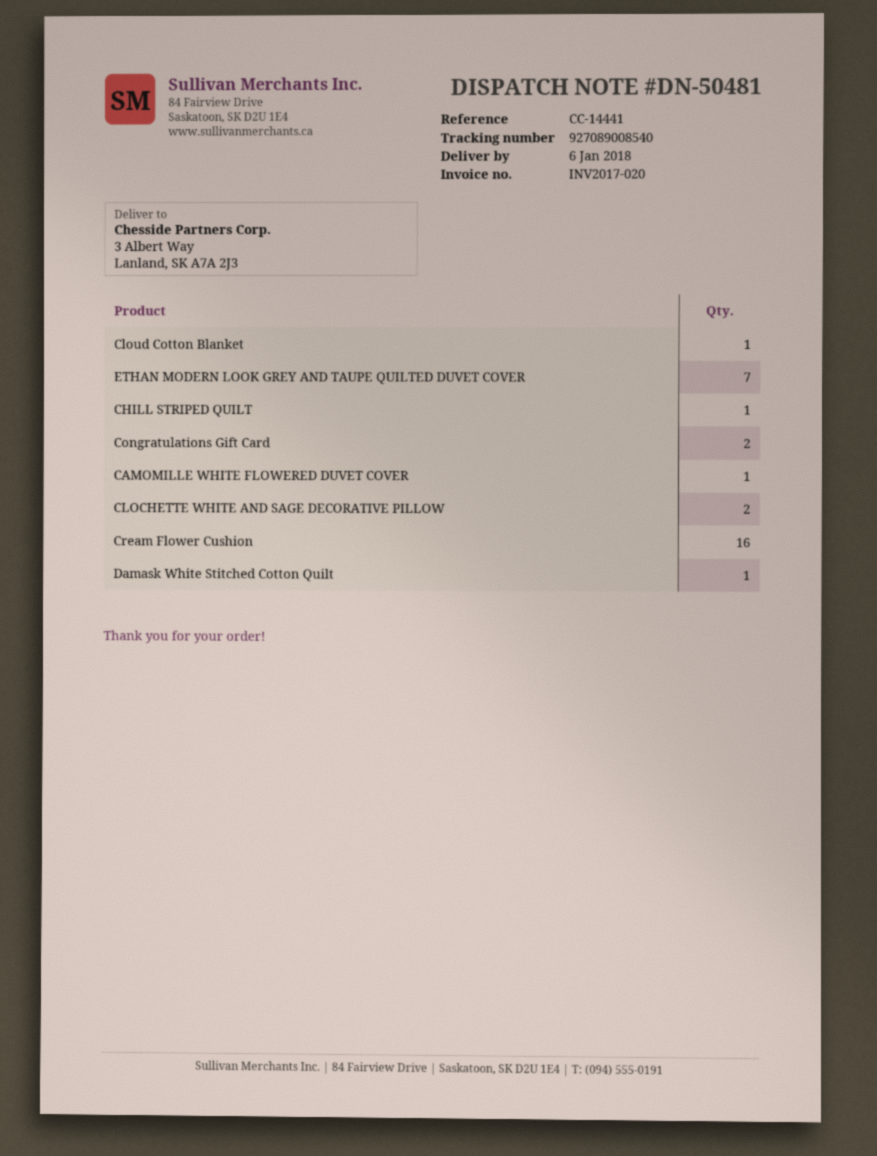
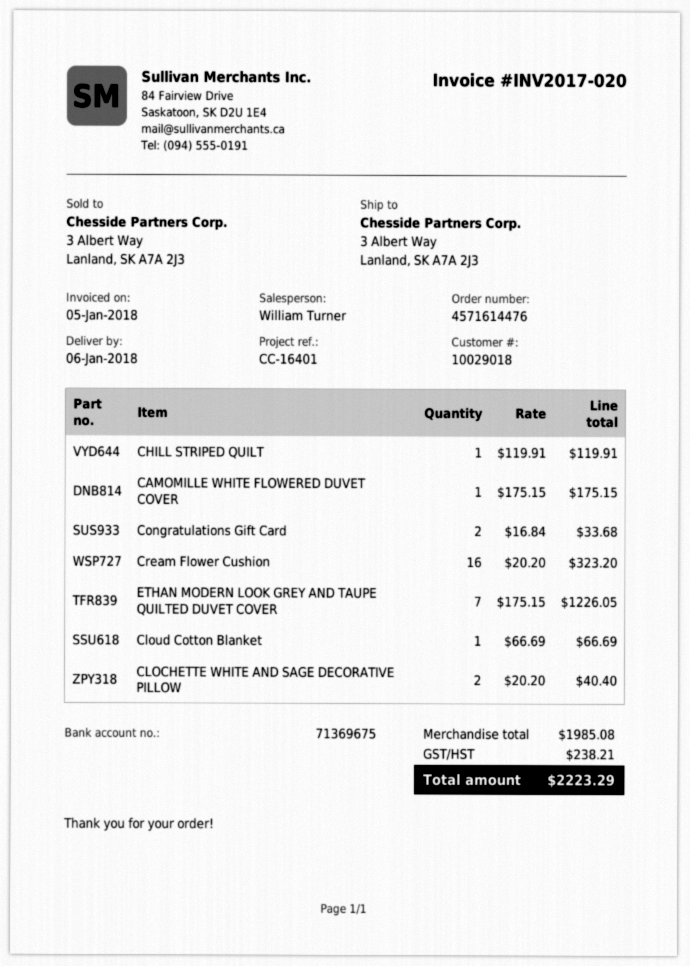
reference: CC-14441 -> CC-16401
Damask White Stitched Cotton Quilt: 1 -> none

